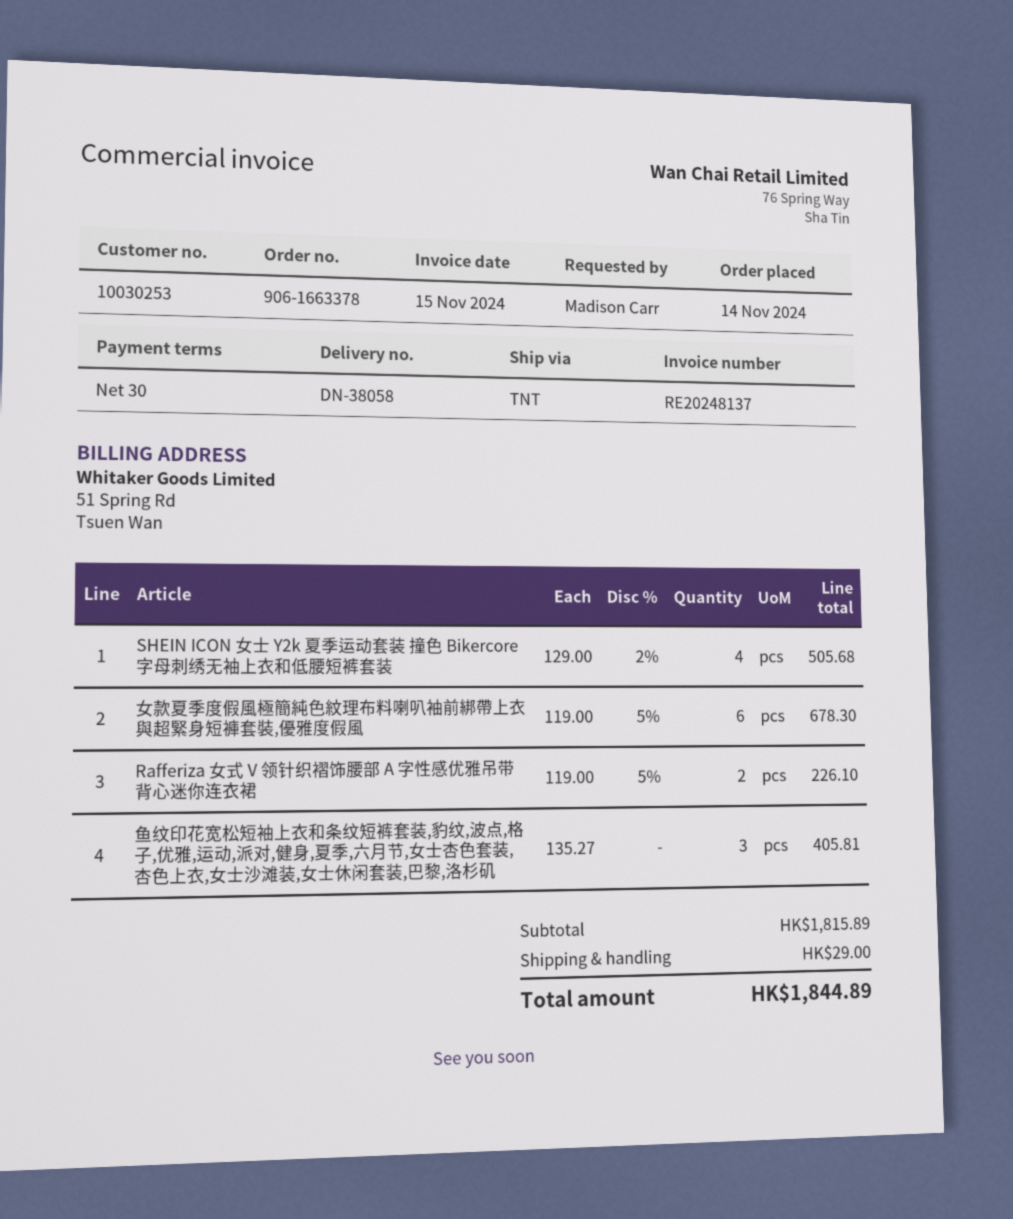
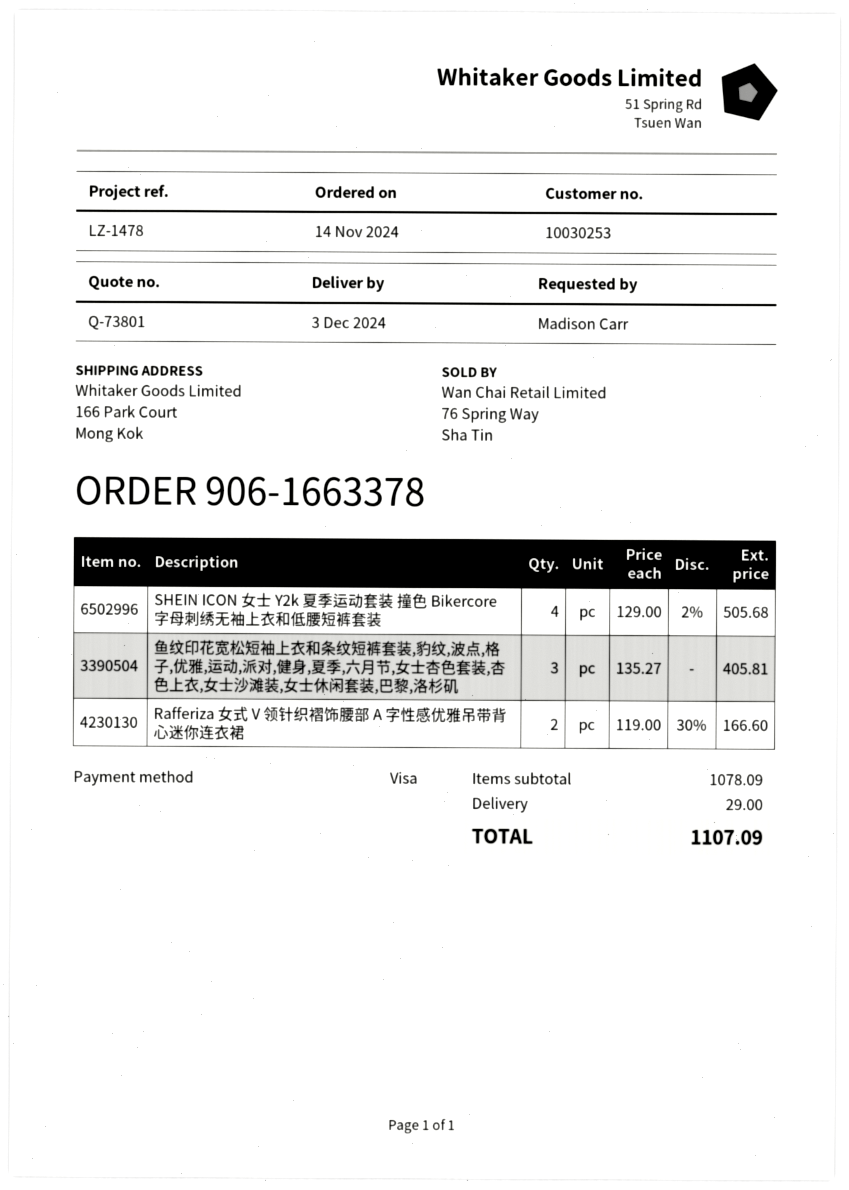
女款夏季度假風極簡純色紋理布料喇叭袖前綁帶上衣與超緊身短褲套裝,優雅度假風: 6 x 119.00 - 5% = 678.30 -> none
Rafferiza 女式 V 领针织褶饰腰部 A 字性感优雅吊带背心迷你连衣裙: 2 x 119.00 - 5% = 226.10 -> 2 x 119.00 - 30% = 166.60
subtotal: 1815.89 -> 1078.09
total: 1844.89 -> 1107.09

